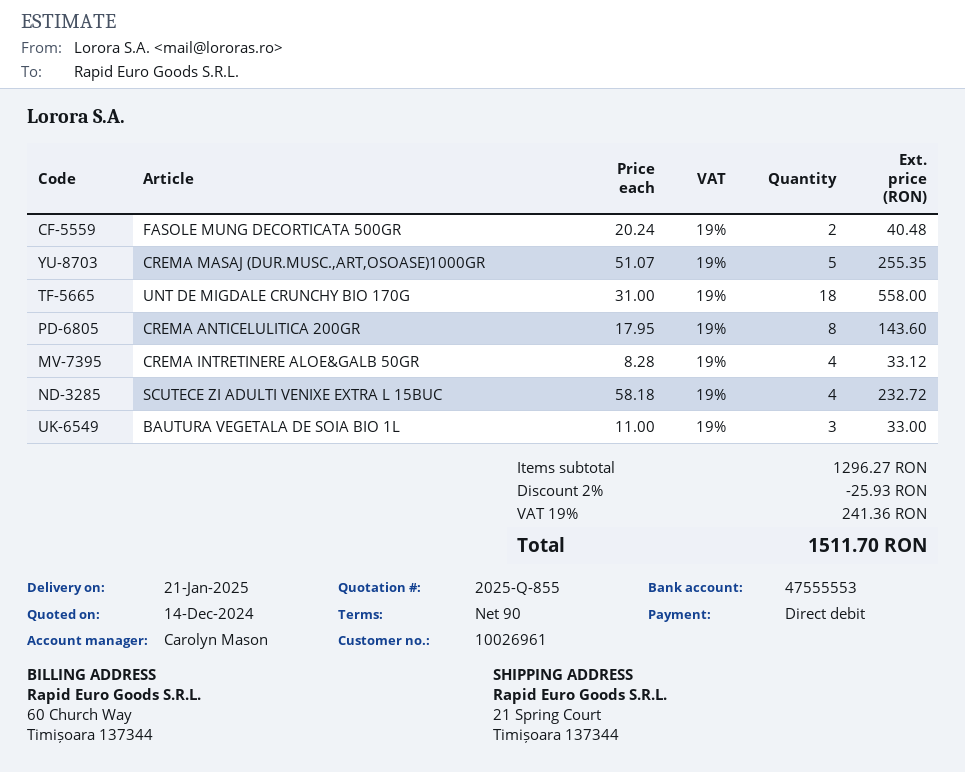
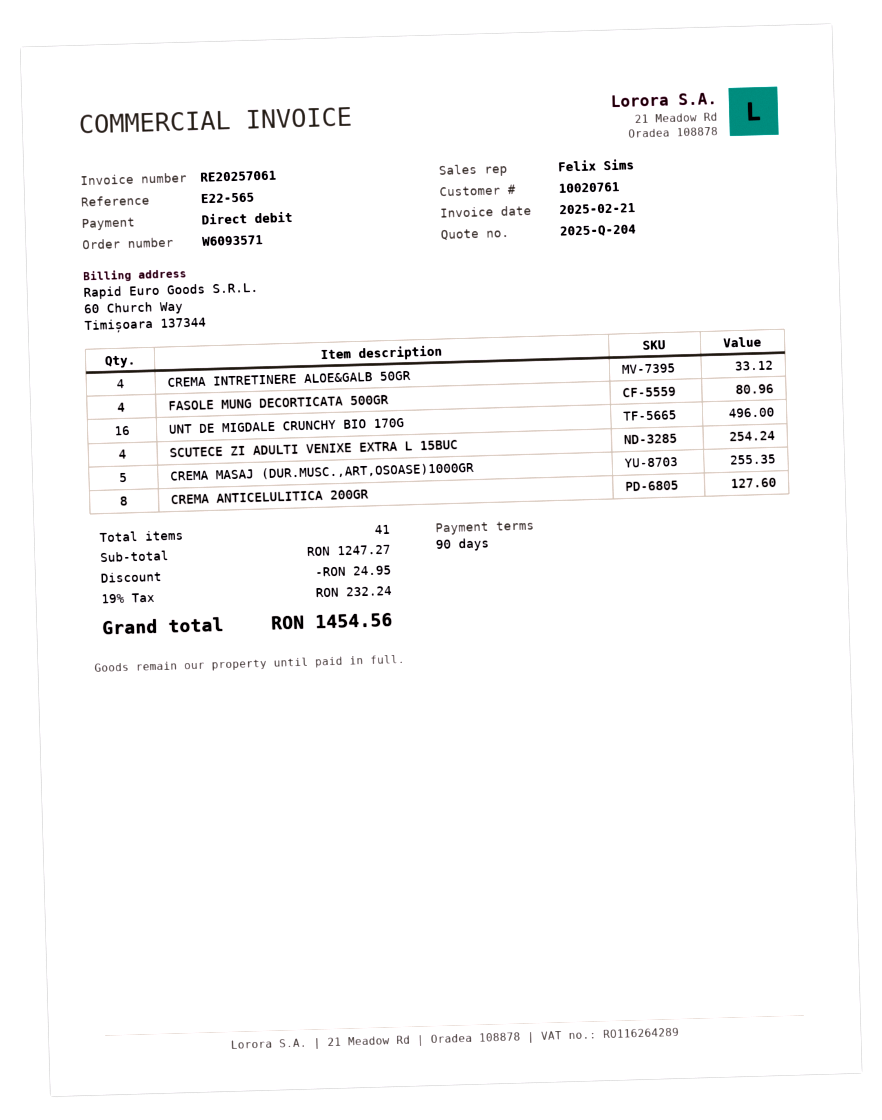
quote number: 2025-Q-855 -> 2025-Q-204
customer number: 10026961 -> 10020761
sales rep: Carolyn Mason -> Felix Sims
FASOLE MUNG DECORTICATA 500GR: 2 for 40.48 -> 4 for 80.96
UNT DE MIGDALE CRUNCHY BIO 170G: 18 for 558.00 -> 16 for 496.00
CREMA ANTICELULITICA 200GR: 8 for 143.60 -> 8 for 127.60
SCUTECE ZI ADULTI VENIXE EXTRA L 15BUC: 4 for 232.72 -> 4 for 254.24
BAUTURA VEGETALA DE SOIA BIO 1L: 3 for 33.00 -> none
subtotal: 1296.27 -> 1247.27
discount: 25.93 -> 24.95
tax: 19% = 241.36 -> 19% = 232.24
total: 1511.70 -> 1454.56

